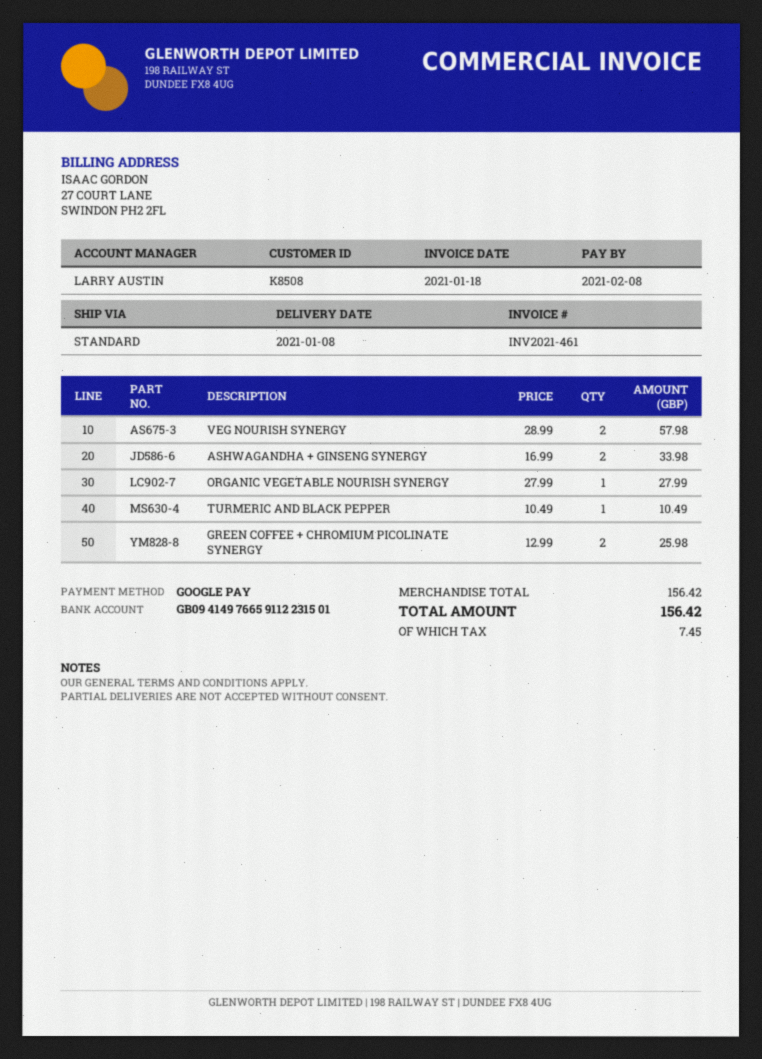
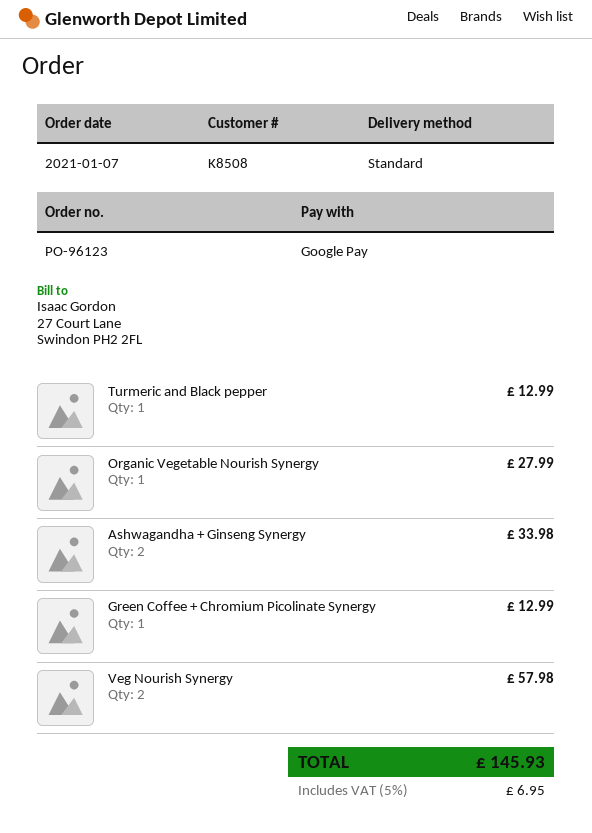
TURMERIC AND BLACK PEPPER: 1 for 10.49 -> 1 for 12.99
GREEN COFFEE + CHROMIUM PICOLINATE SYNERGY: 2 for 25.98 -> 1 for 12.99
tax: 7.45 -> 6.95
total: 156.42 -> 145.93

